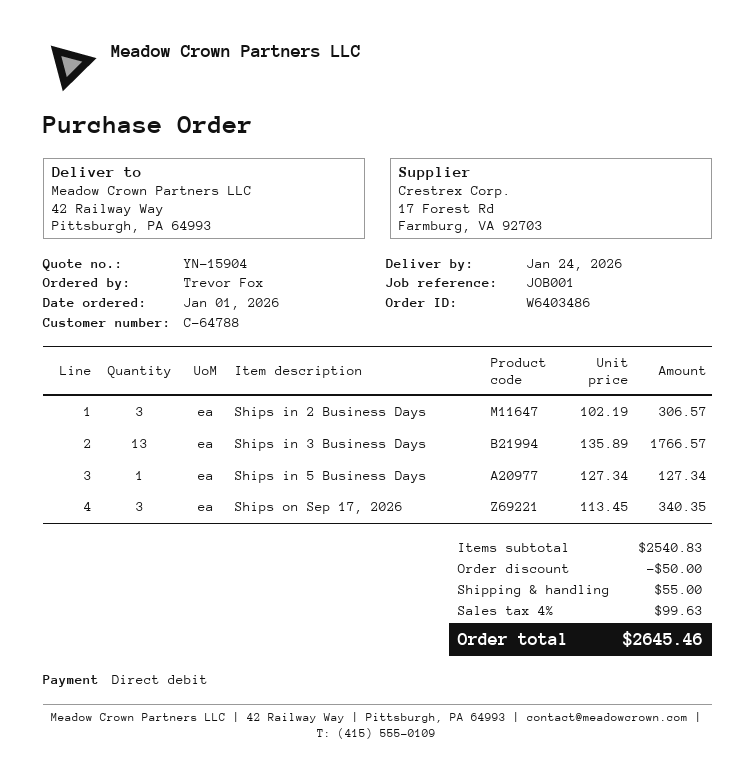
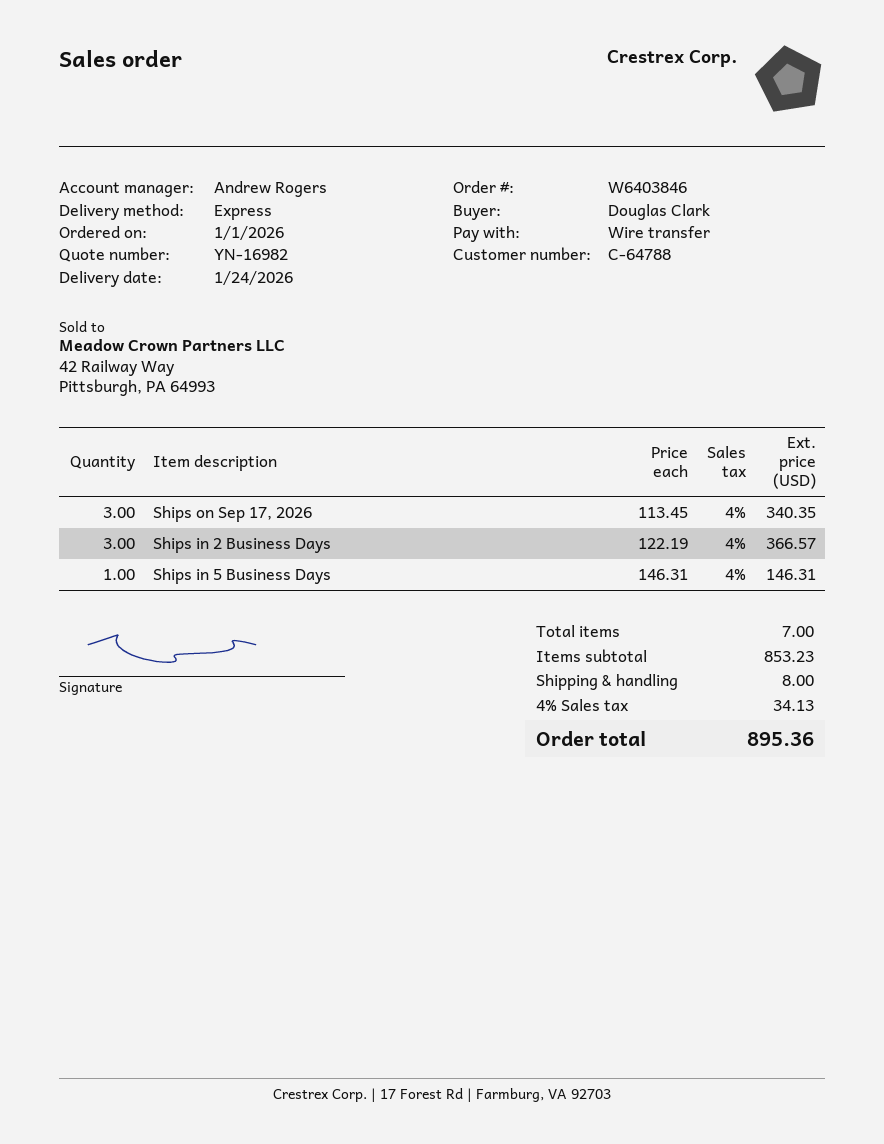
quote number: YN-15904 -> YN-16982
order number: W6403486 -> W6403846
ordered by: Trevor Fox -> Douglas Clark
payment method: direct debit -> bank transfer
Ships in 2 Business Days: 3 x 102.19 = 306.57 -> 3 x 122.19 = 366.57
Ships in 3 Business Days: 13 x 135.89 = 1766.57 -> none
Ships in 5 Business Days: 1 x 127.34 = 127.34 -> 1 x 146.31 = 146.31
subtotal: 2540.83 -> 853.23
discount: 50.00 -> none
shipping: 55.00 -> 8.00
tax: 4% = 99.63 -> 4% = 34.13
total: 2645.46 -> 895.36

